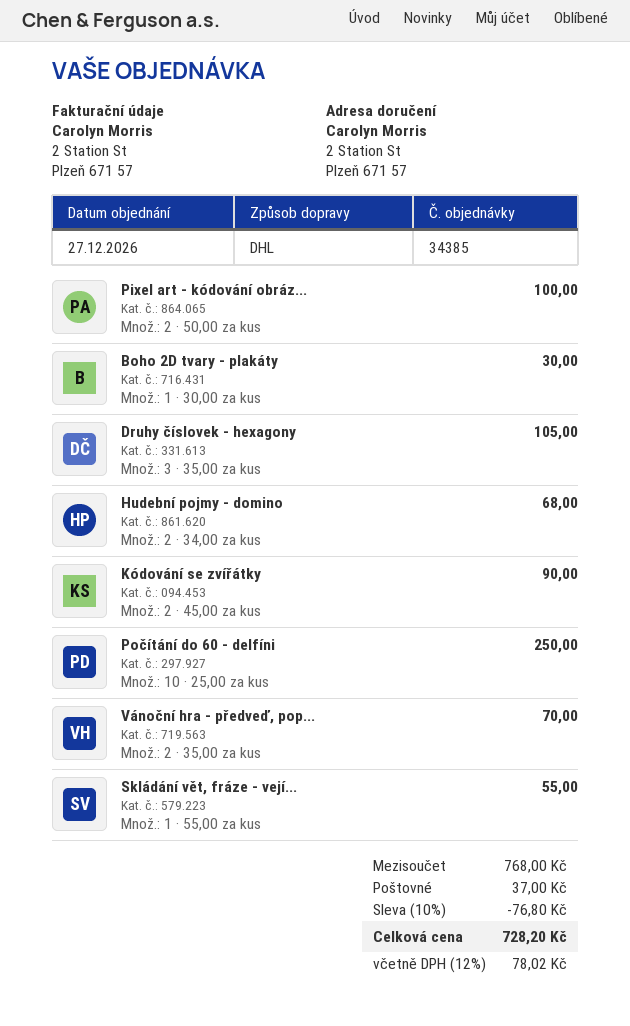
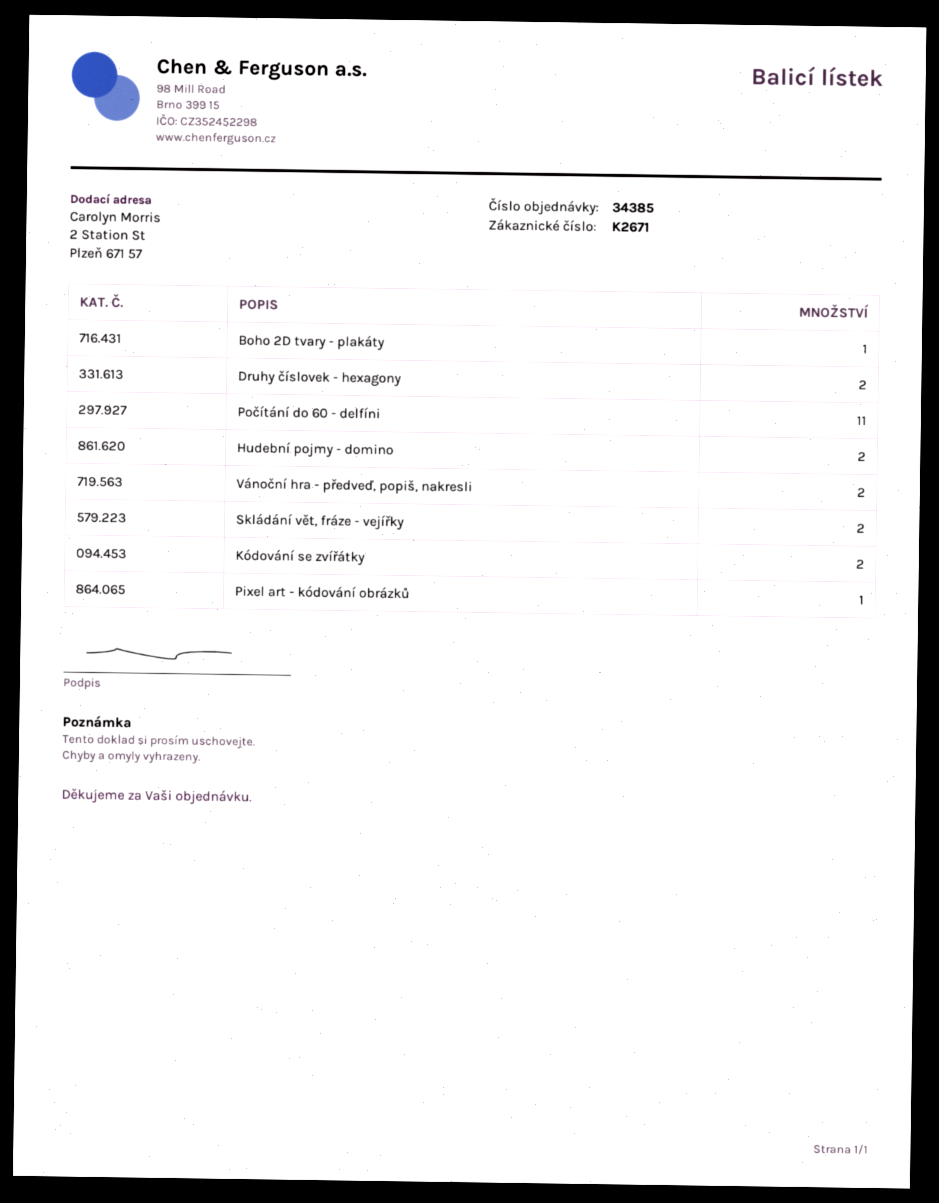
Pixel art - kódování obráz...: 2 -> 1
Druhy číslovek - hexagony: 3 -> 2
Počítání do 60 - delfíni: 10 -> 11
Skládání vět, fráze - vejí...: 1 -> 2

